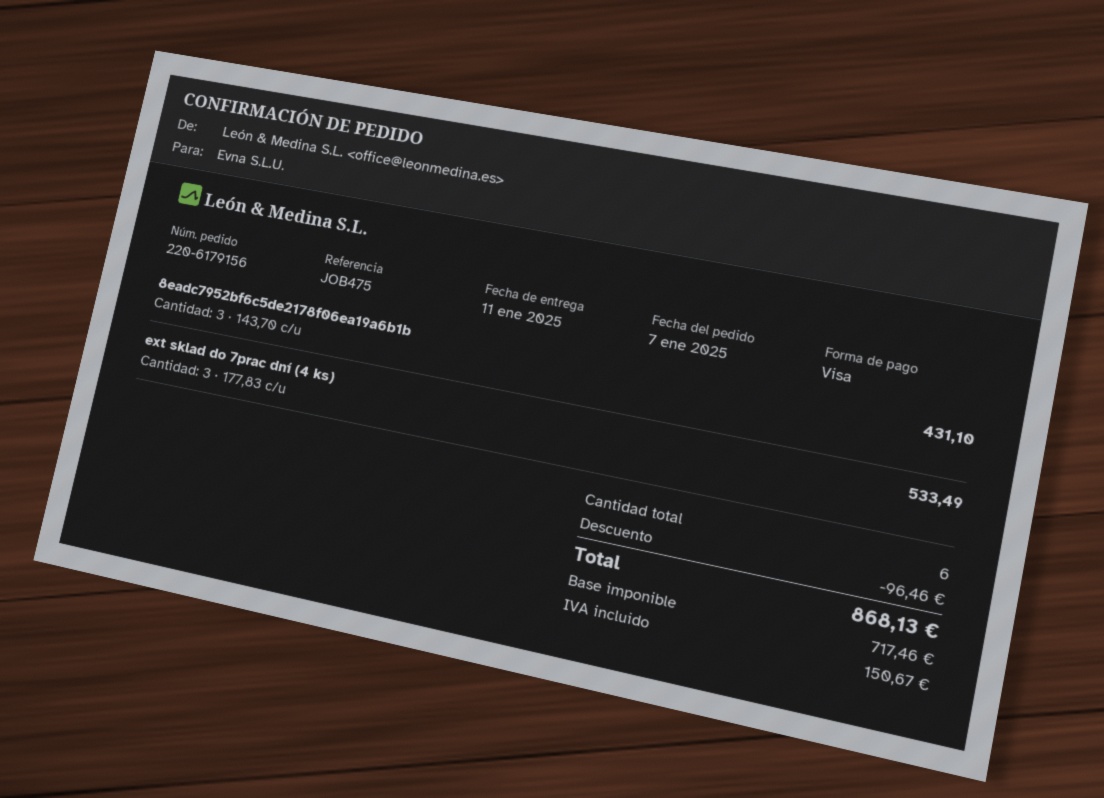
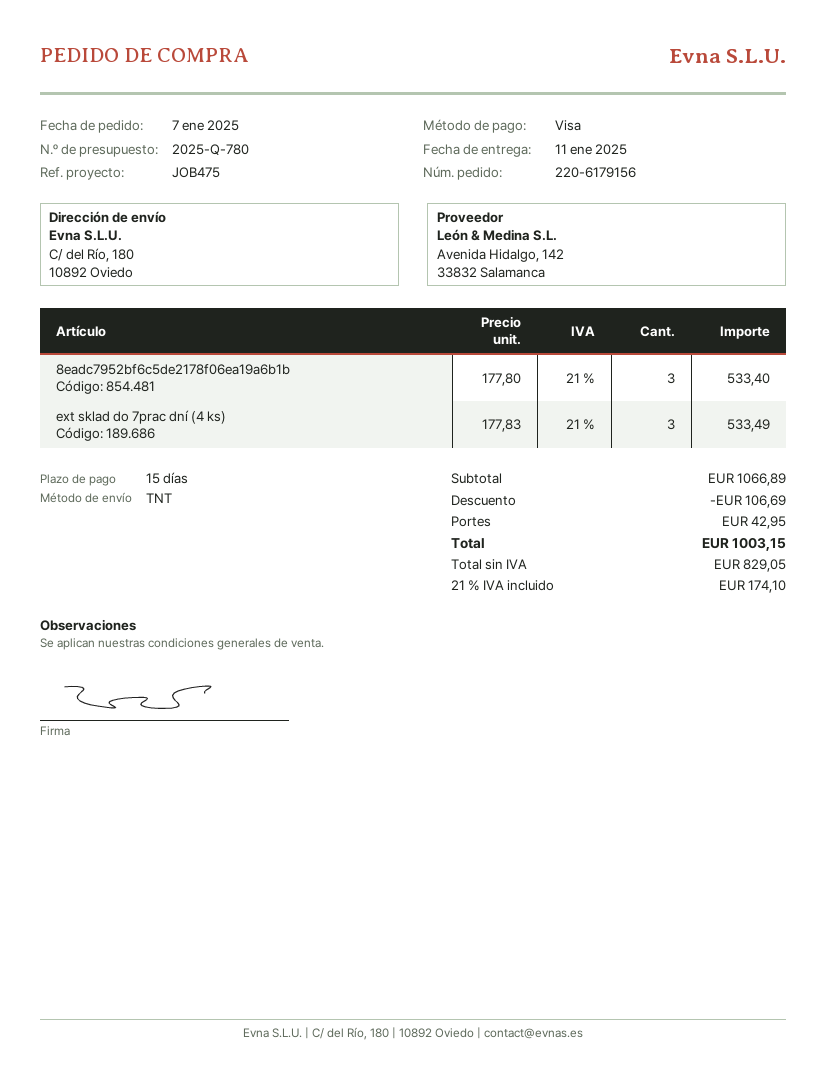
8eadc7952bf6c5de2178f06ea19a6b1b: 3 x 143.70 = 431.10 -> 3 x 177.80 = 533.40
discount: 96.46 -> 106.69
shipping: none -> 42.95
net: 717.46 -> 829.05
tax: 150.67 -> 174.10
total: 868.13 -> 1003.15

